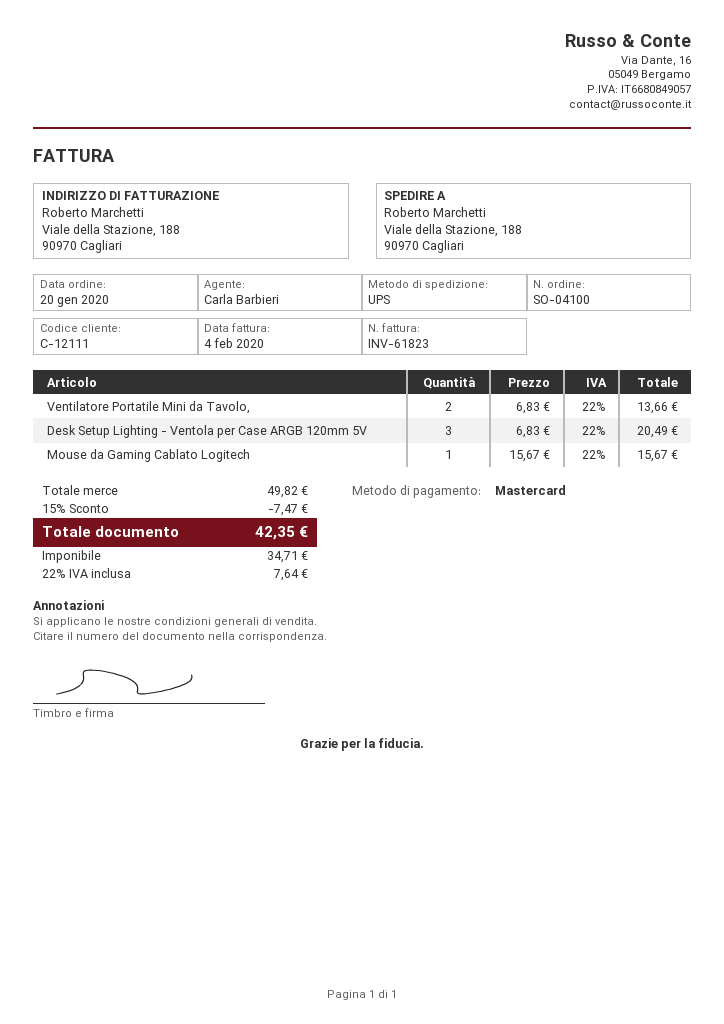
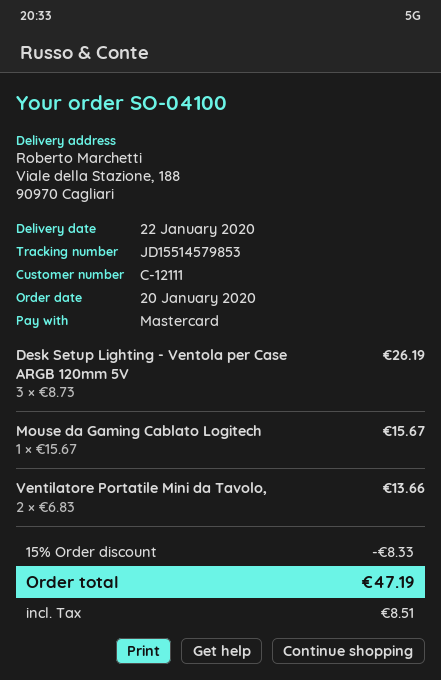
Desk Setup Lighting - Ventola per Case ARGB 120mm 5V: 3 x 6.83 = 20.49 -> 3 x 8.73 = 26.19
discount: 15% = 7.47 -> 15% = 8.33
tax: 7.64 -> 8.51
total: 42.35 -> 47.19

